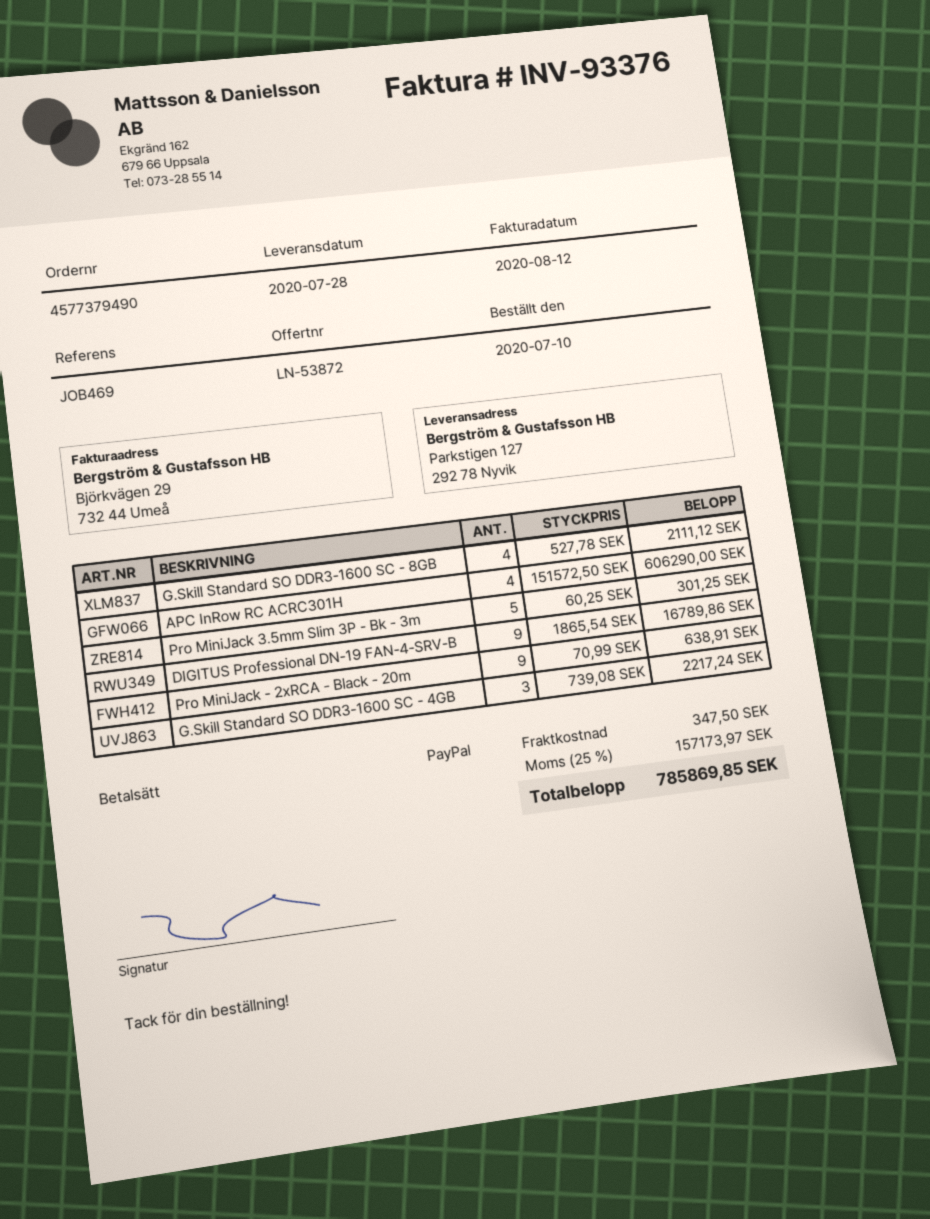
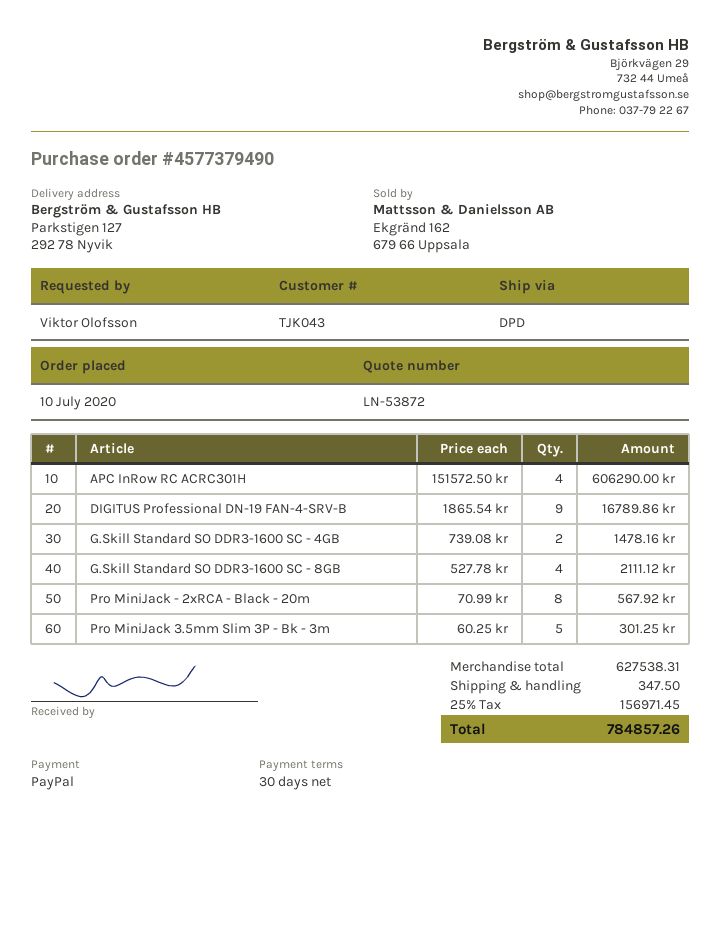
Pro MiniJack - 2xRCA - Black - 20m: 9 x 70.99 = 638.91 -> 8 x 70.99 = 567.92
G.Skill Standard SO DDR3-1600 SC - 4GB: 3 x 739.08 = 2217.24 -> 2 x 739.08 = 1478.16
tax: 25% = 157173.97 -> 25% = 156971.45
total: 785869.85 -> 784857.26

